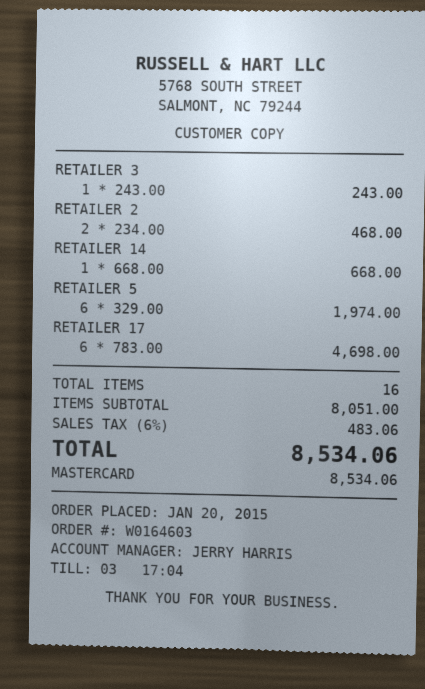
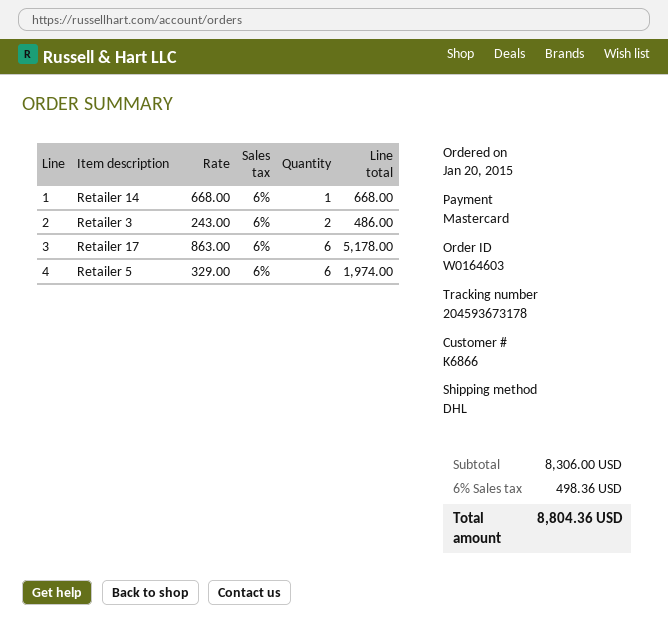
RETAILER 3: 1 x 243.00 = 243.00 -> 2 x 243.00 = 486.00
RETAILER 2: 2 x 234.00 = 468.00 -> none
RETAILER 17: 6 x 783.00 = 4698.00 -> 6 x 863.00 = 5178.00
subtotal: 8051.00 -> 8306.00
tax: 6% = 483.06 -> 6% = 498.36
total: 8534.06 -> 8804.36

